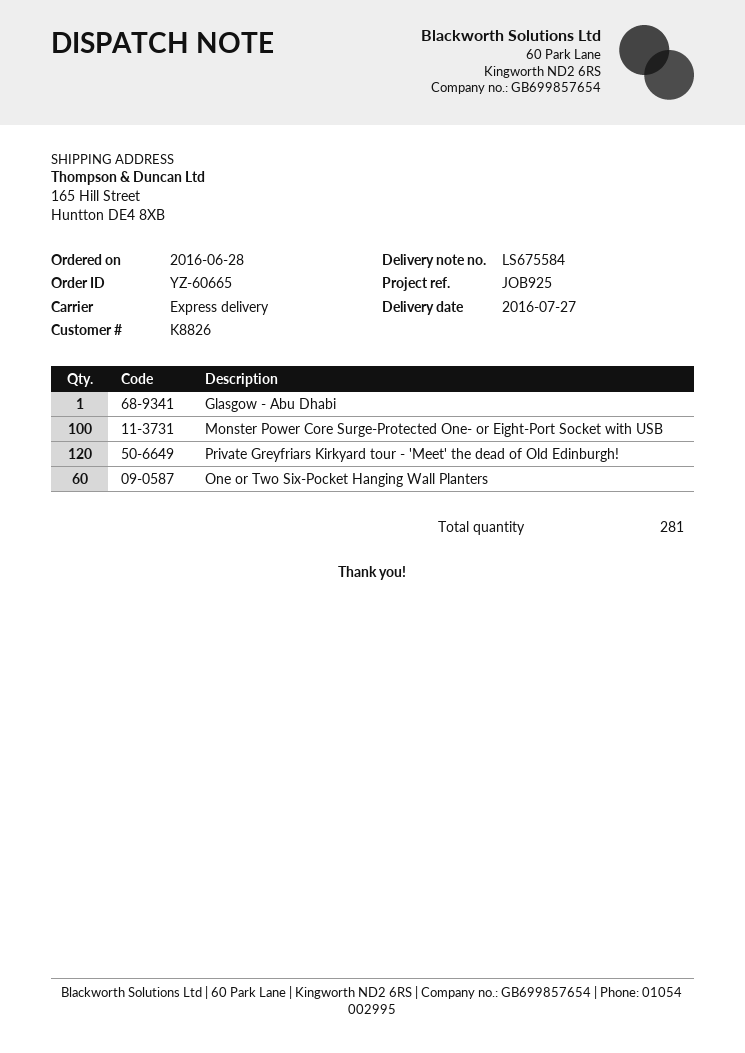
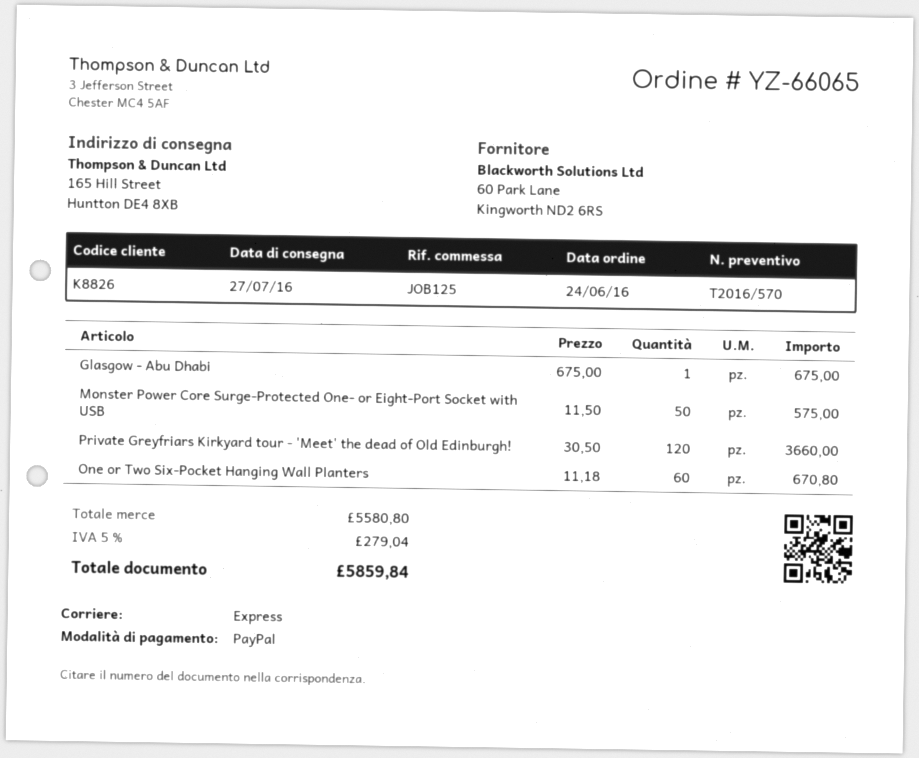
order number: YZ-60665 -> YZ-66065
order date: 2016-06-28 -> 2016-06-24
reference: JOB925 -> JOB125
Monster Power Core Surge-Protected One- or Eight-Port Socket with USB: 100 -> 50

